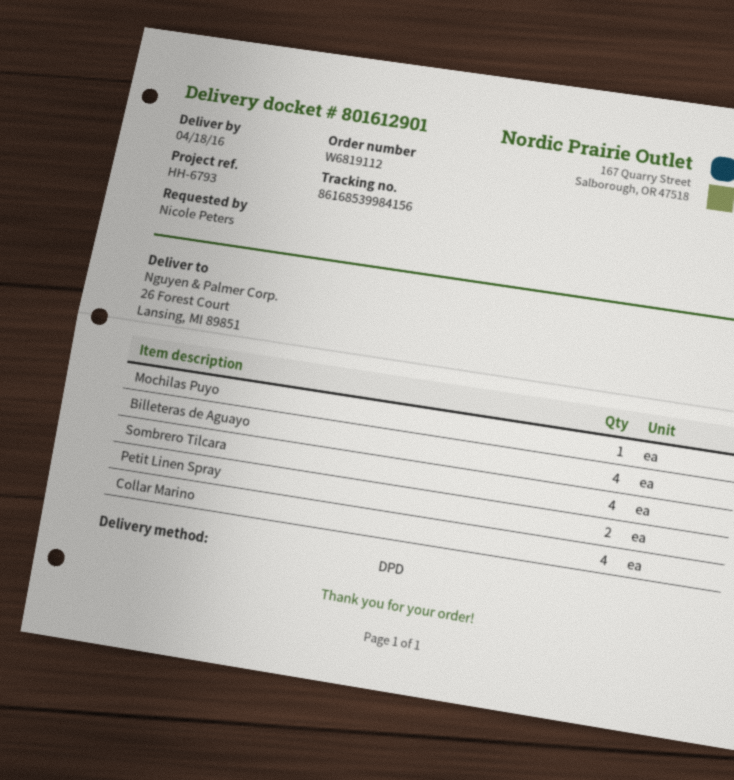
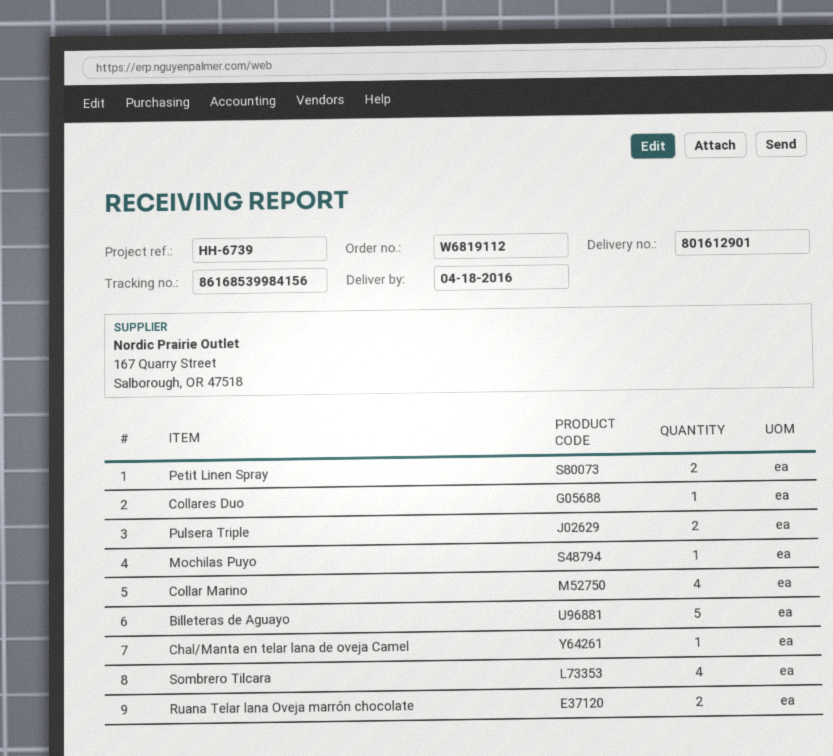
reference: HH-6793 -> HH-6739
Billeteras de Aguayo: 4 -> 5
Collares Duo: none -> 1
Pulsera Triple: none -> 2
Chal/Manta en telar lana de oveja Camel: none -> 1
Ruana Telar lana Oveja marrón chocolate: none -> 2

